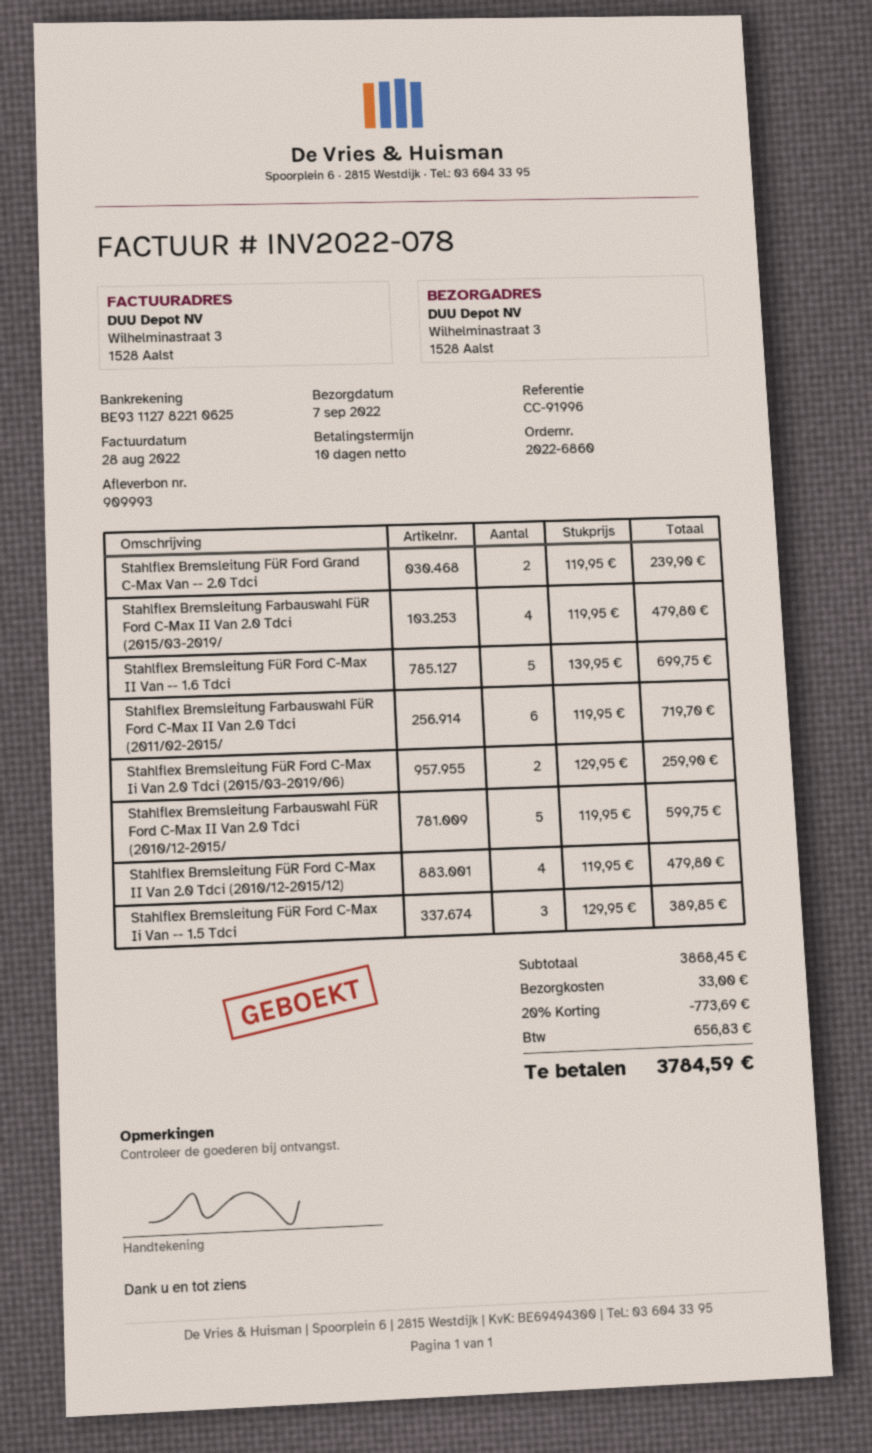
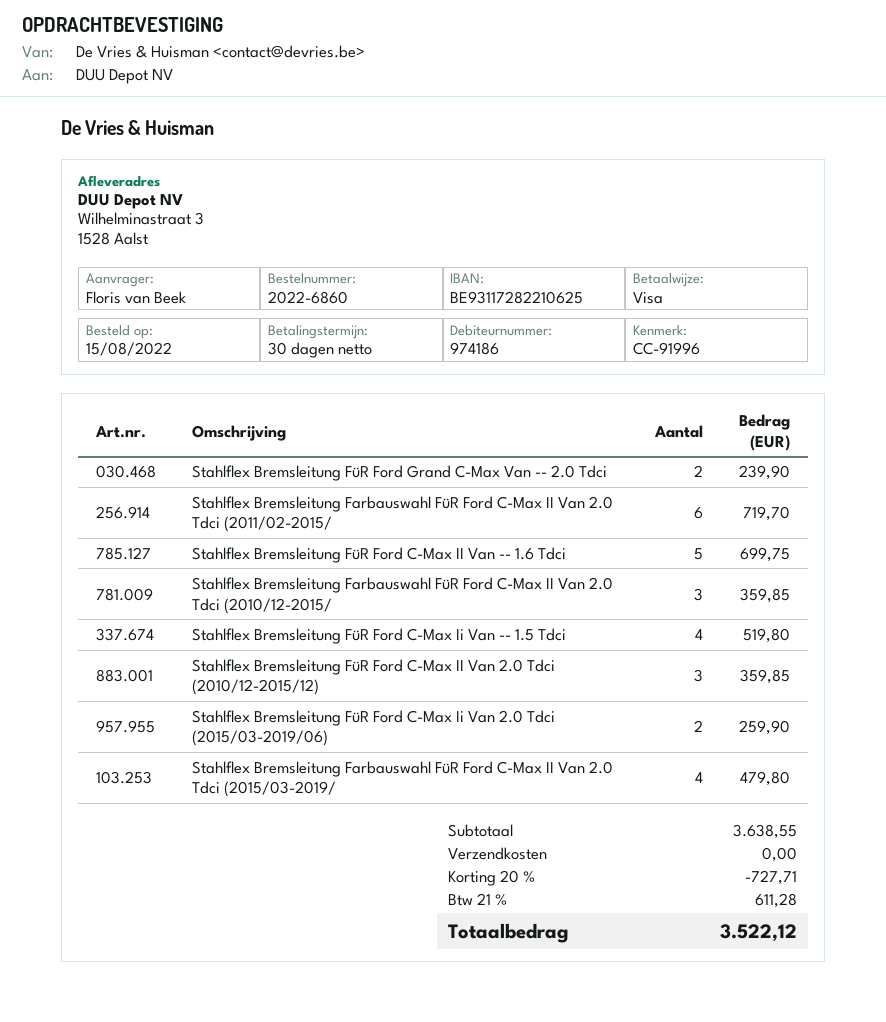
payment terms: 10 days -> 30 days
bank account: BE93112782210625 -> BE93117282210625
Stahlflex Bremsleitung Farbauswahl FüR Ford C-Max II Van 2.0 Tdci (2010/12-2015/: 5 for 599.75 -> 3 for 359.85
Stahlflex Bremsleitung FüR Ford C-Max II Van 2.0 Tdci (2010/12-2015/12): 4 for 479.80 -> 3 for 359.85
Stahlflex Bremsleitung FüR Ford C-Max Ii Van -- 1.5 Tdci: 3 for 389.85 -> 4 for 519.80
subtotal: 3868.45 -> 3638.55
discount: 20% = 773.69 -> 20% = 727.71
shipping: 33.00 -> 0.00
tax: 656.83 -> 611.28
total: 3784.59 -> 3522.12

